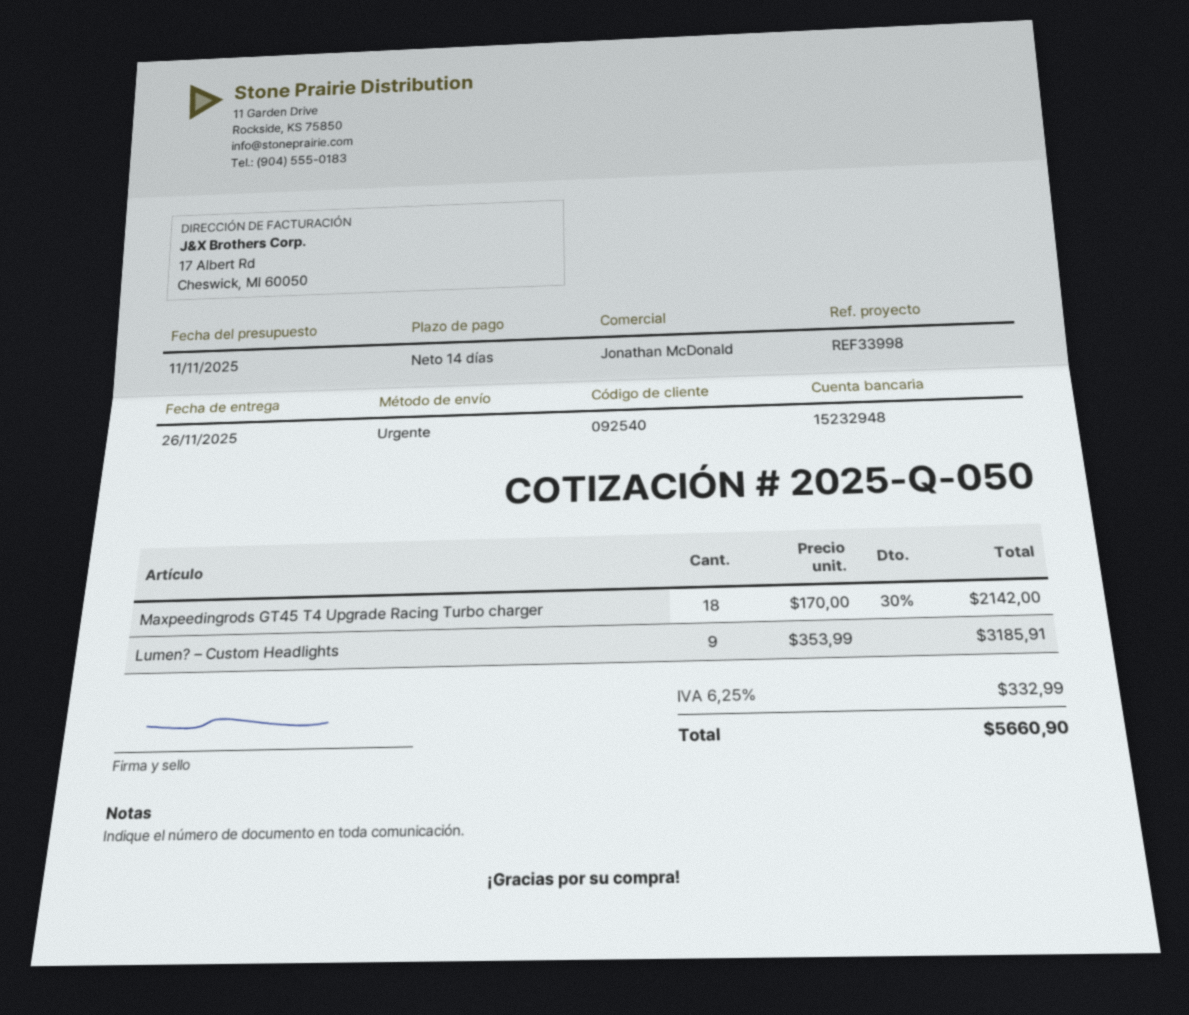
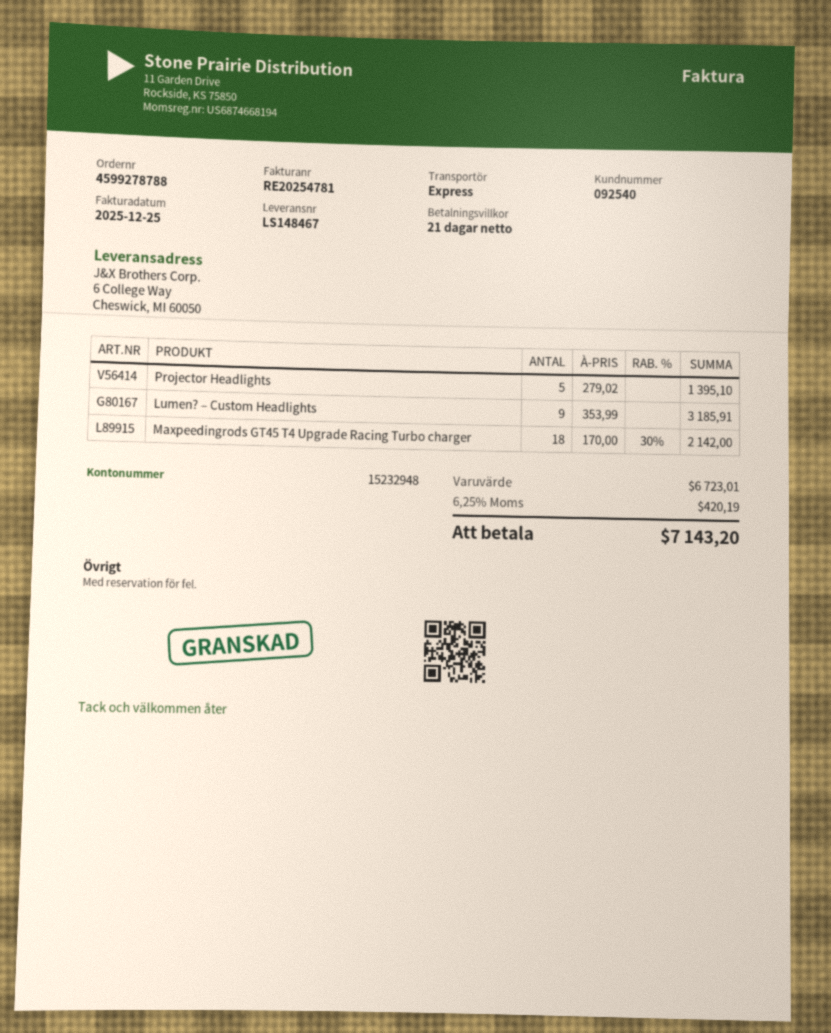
payment terms: 14 days -> 21 days
Projector Headlights: none -> 5 x 279.02 = 1395.10
tax: 6.25% = 332.99 -> 6.25% = 420.19
total: 5660.90 -> 7143.20

